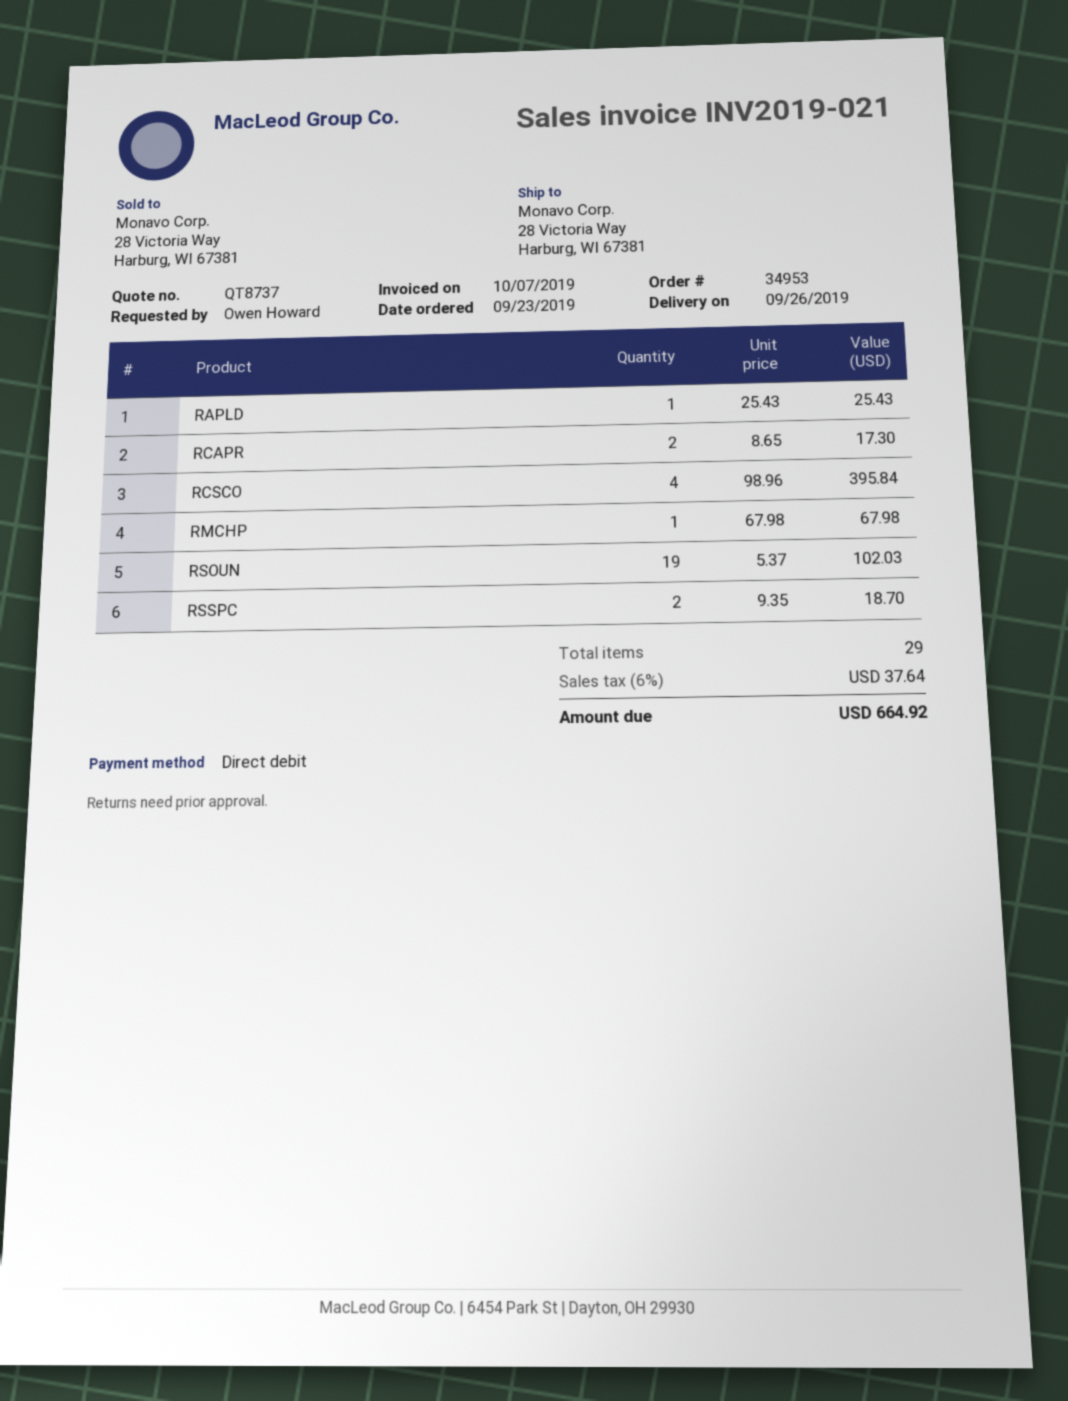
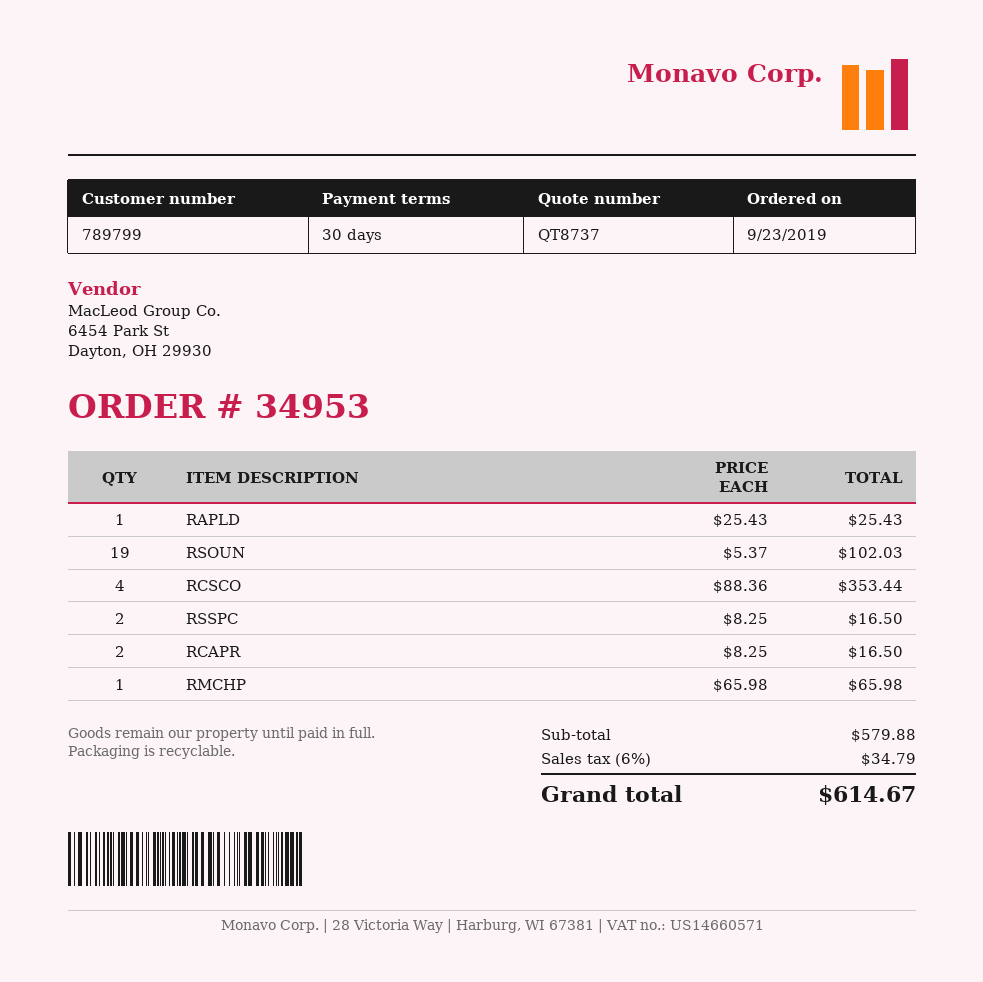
RCAPR: 2 x 8.65 = 17.30 -> 2 x 8.25 = 16.50
RCSCO: 4 x 98.96 = 395.84 -> 4 x 88.36 = 353.44
RMCHP: 1 x 67.98 = 67.98 -> 1 x 65.98 = 65.98
RSSPC: 2 x 9.35 = 18.70 -> 2 x 8.25 = 16.50
tax: 6% = 37.64 -> 6% = 34.79
total: 664.92 -> 614.67

